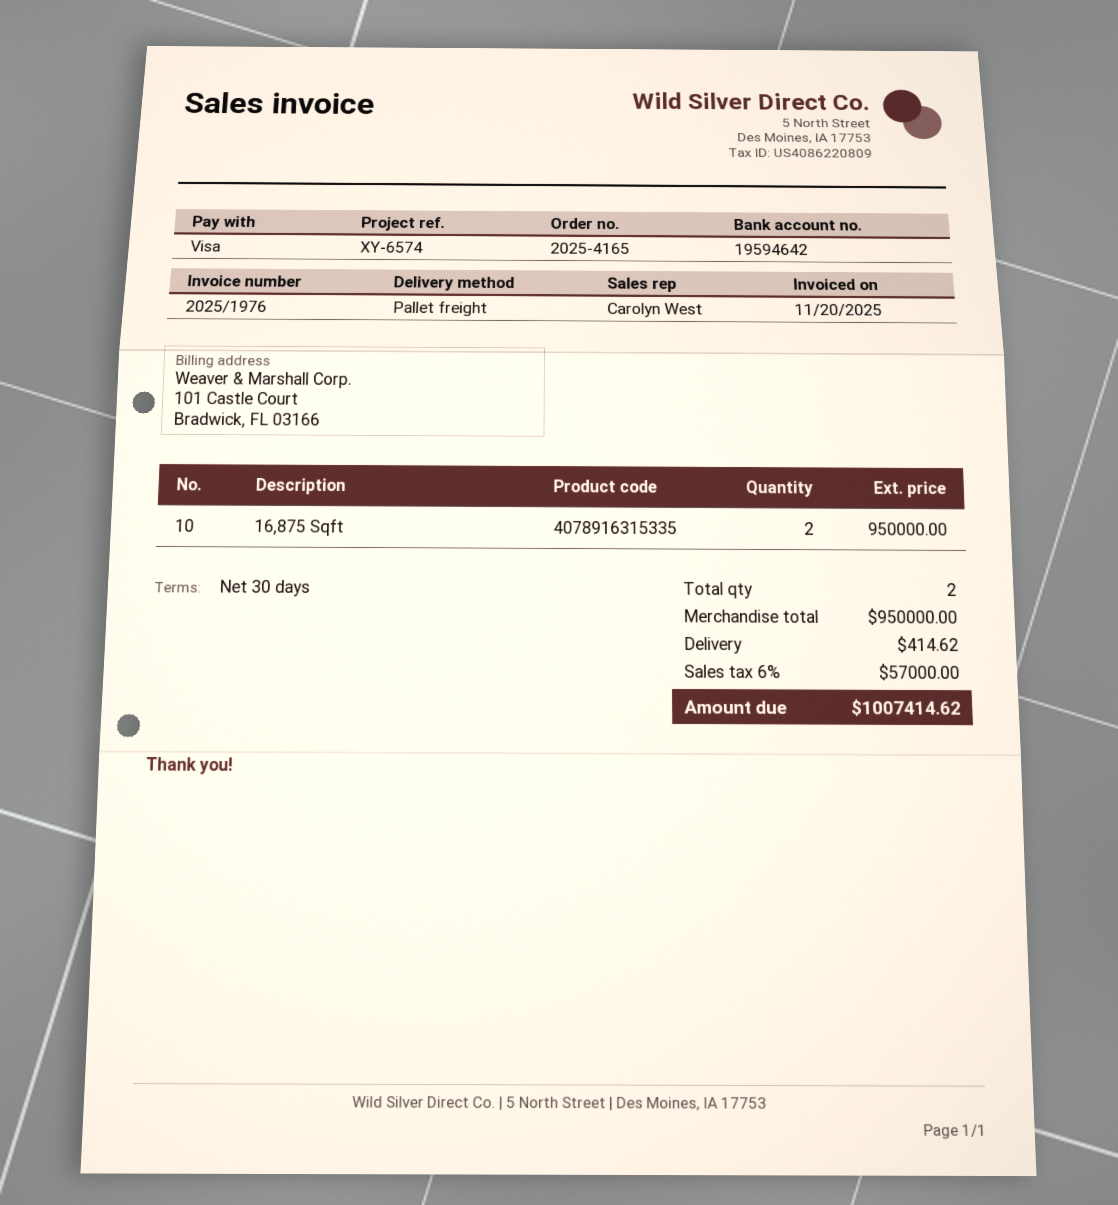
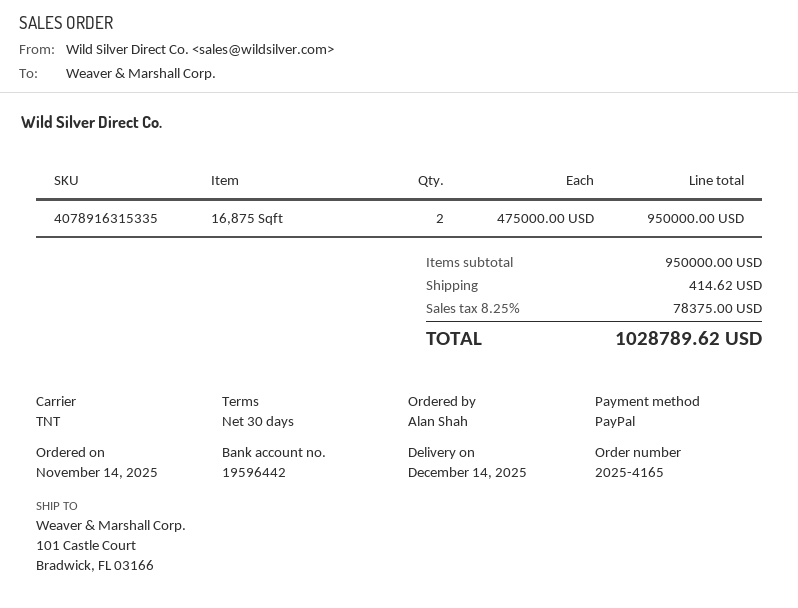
payment method: Visa -> PayPal
bank account: 19594642 -> 19596442
shipping method: pallet freight -> TNT
tax: 6% = 57000.00 -> 8.25% = 78375.00
total: 1007414.62 -> 1028789.62

